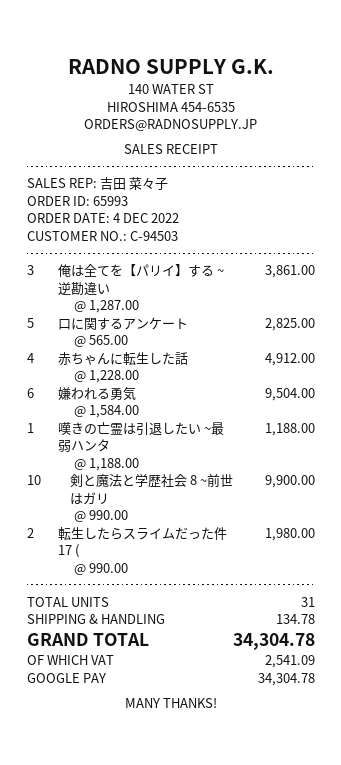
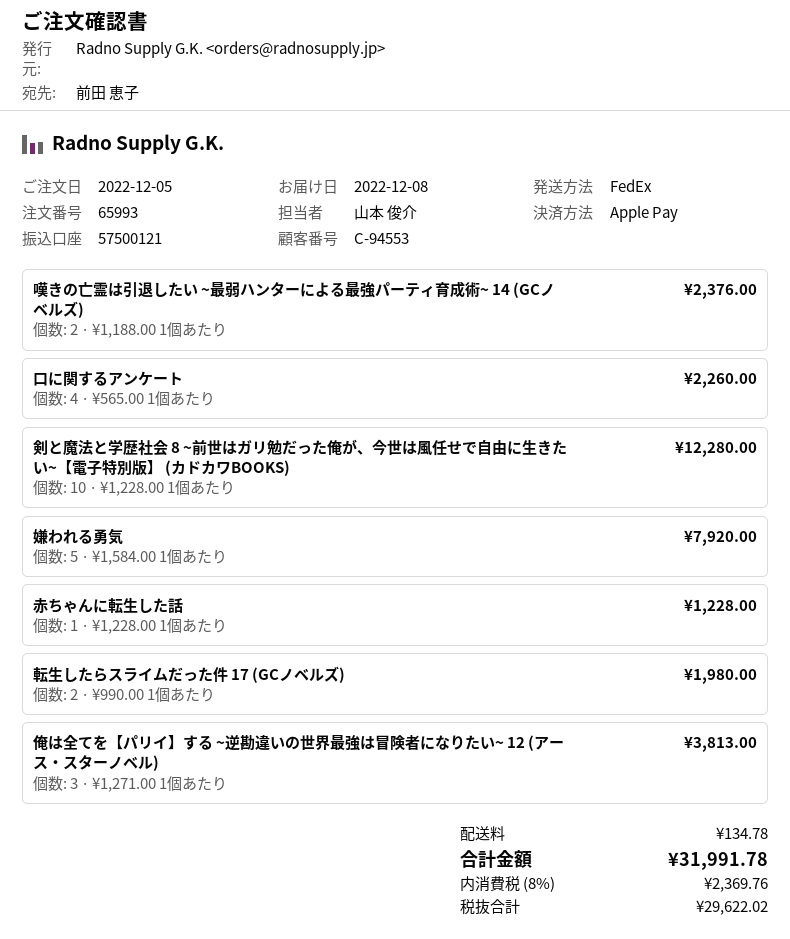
order date: 2022-12-04 -> 2022-12-05
customer number: C-94503 -> C-94553
sales rep: 吉田 菜々子 -> 山本 俊介
payment method: Google Pay -> Apple Pay
俺は全てを【パリイ】する ~逆勘違い: 3 x 1287.00 = 3861.00 -> 3 x 1271.00 = 3813.00
口に関するアンケート: 5 x 565.00 = 2825.00 -> 4 x 565.00 = 2260.00
赤ちゃんに転生した話: 4 x 1228.00 = 4912.00 -> 1 x 1228.00 = 1228.00
嫌われる勇気: 6 x 1584.00 = 9504.00 -> 5 x 1584.00 = 7920.00
嘆きの亡霊は引退したい ~最弱ハンタ: 1 x 1188.00 = 1188.00 -> 2 x 1188.00 = 2376.00
剣と魔法と学歴社会 8 ~前世はガリ: 10 x 990.00 = 9900.00 -> 10 x 1228.00 = 12280.00
tax: 2541.09 -> 2369.76
total: 34304.78 -> 31991.78

